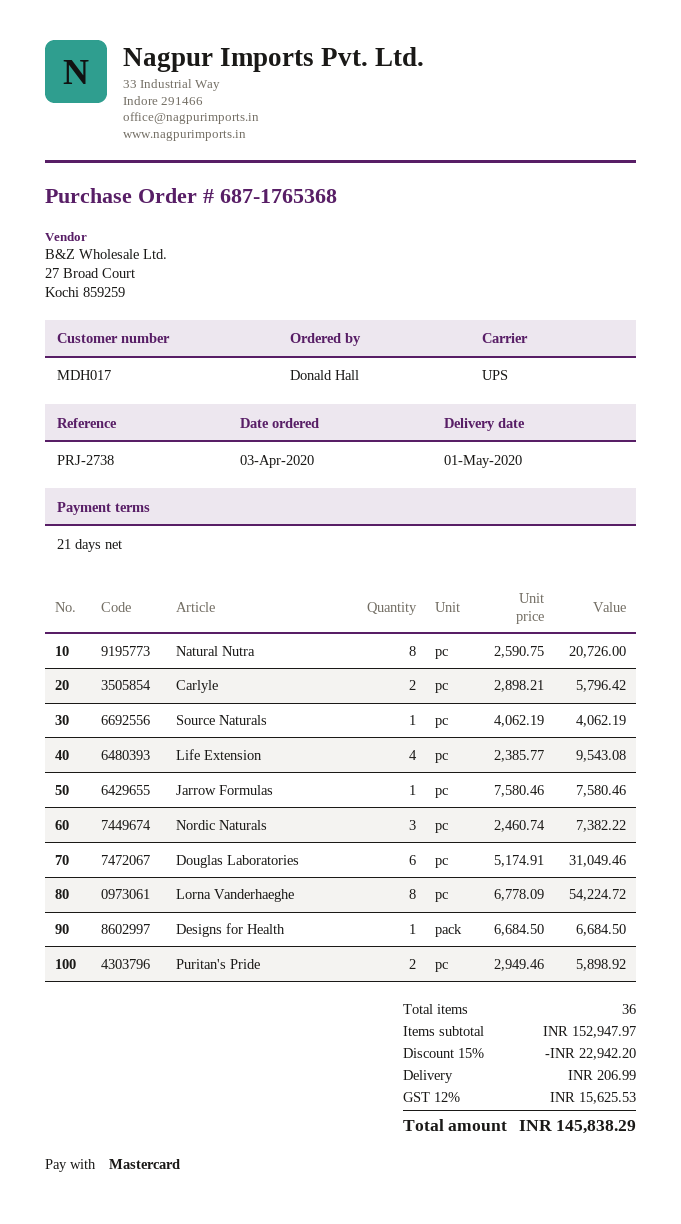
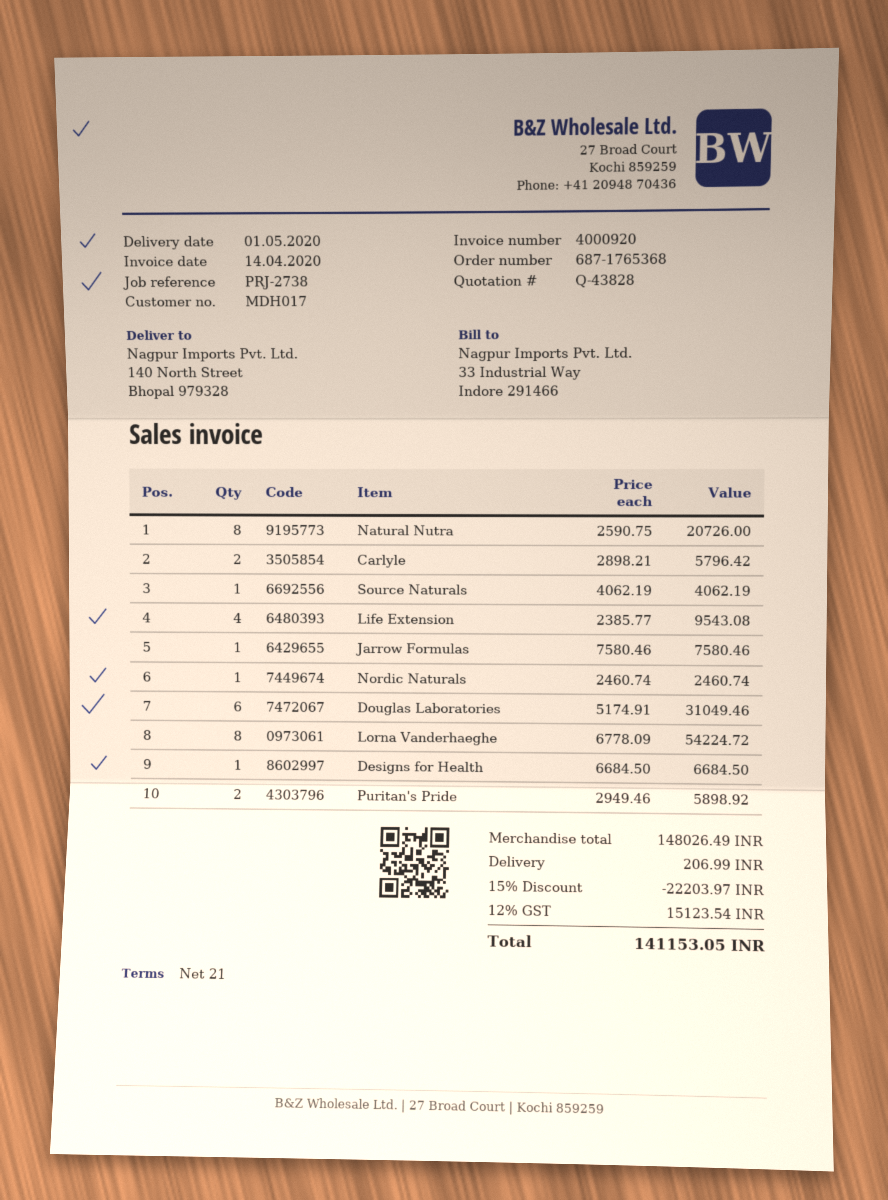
Nordic Naturals: 3 x 2460.74 = 7382.22 -> 1 x 2460.74 = 2460.74
subtotal: 152947.97 -> 148026.49
discount: 15% = 22942.20 -> 15% = 22203.97
tax: 12% = 15625.53 -> 12% = 15123.54
total: 145838.29 -> 141153.05

